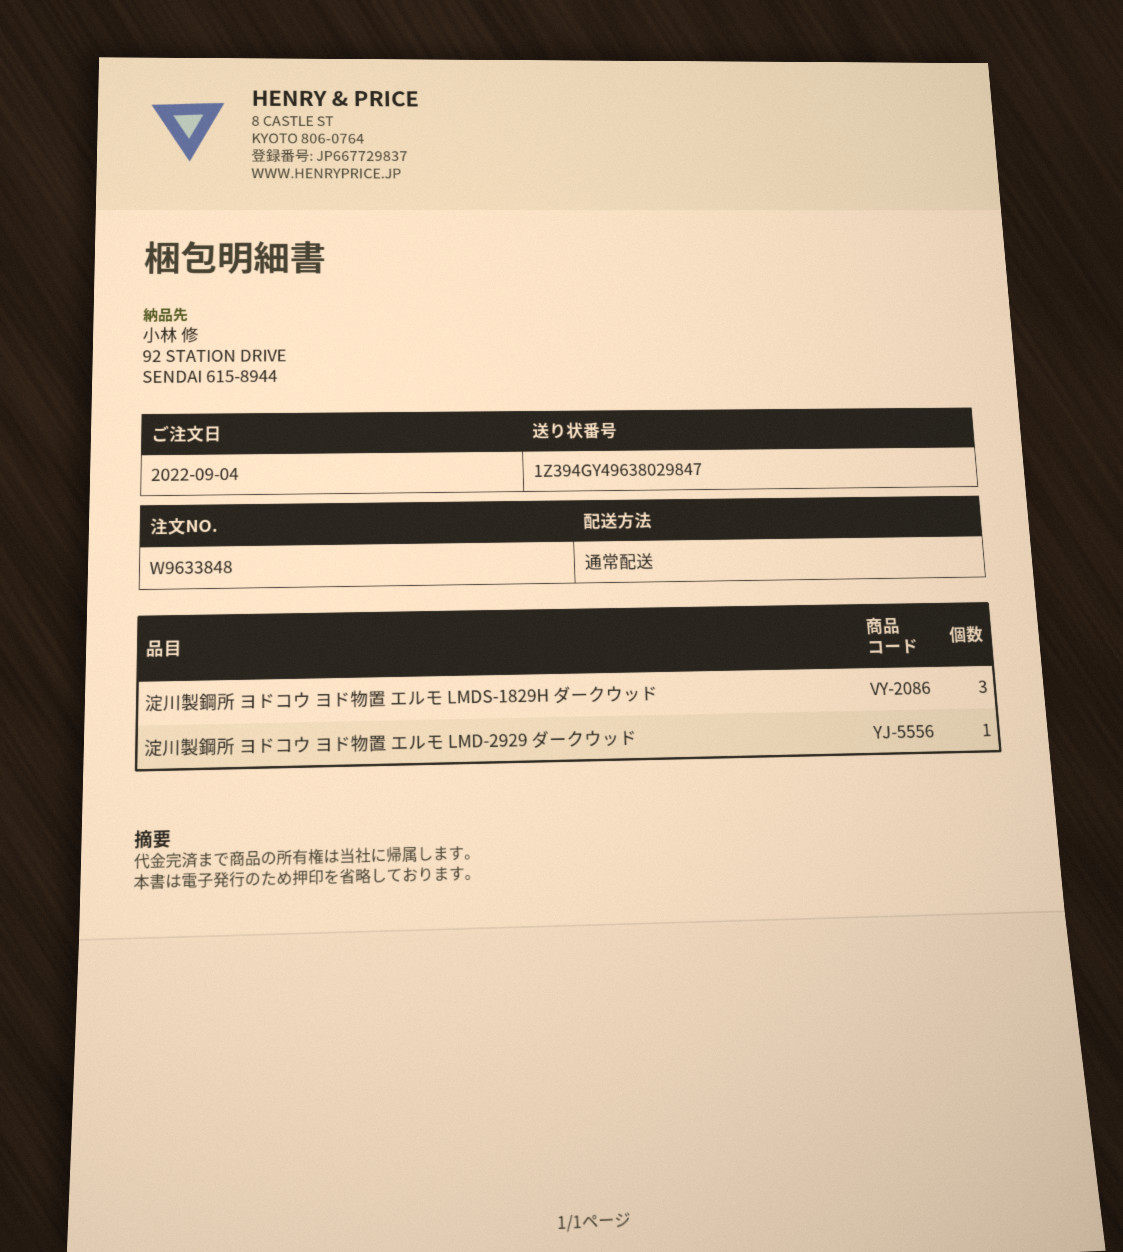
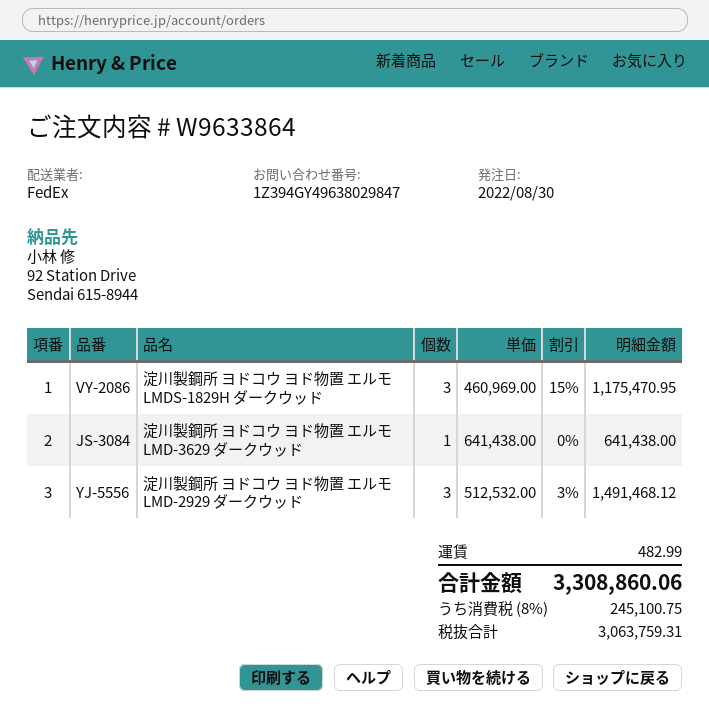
order number: W9633848 -> W9633864
order date: 2022-09-04 -> 2022-08-30
shipping method: standard -> FedEx
淀川製鋼所 ヨドコウ ヨド物置 エルモ LMD-2929 ダークウッド: 1 -> 3
淀川製鋼所 ヨドコウ ヨド物置 エルモ LMD-3629 ダークウッド: none -> 1

